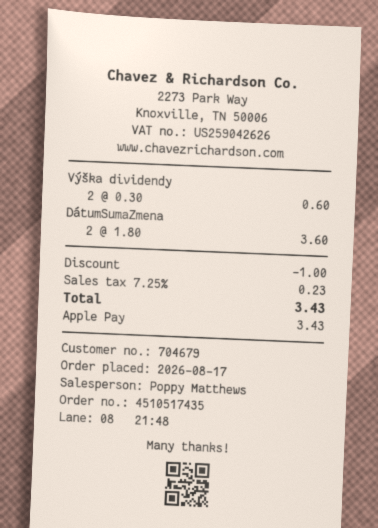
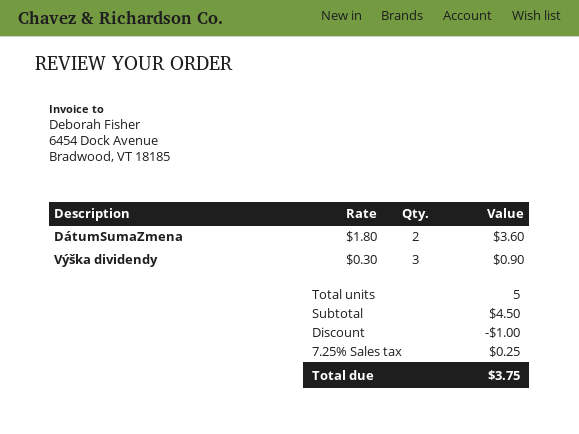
Výška dividendy: 2 x 0.30 = 0.60 -> 3 x 0.30 = 0.90
tax: 7.25% = 0.23 -> 7.25% = 0.25
total: 3.43 -> 3.75

